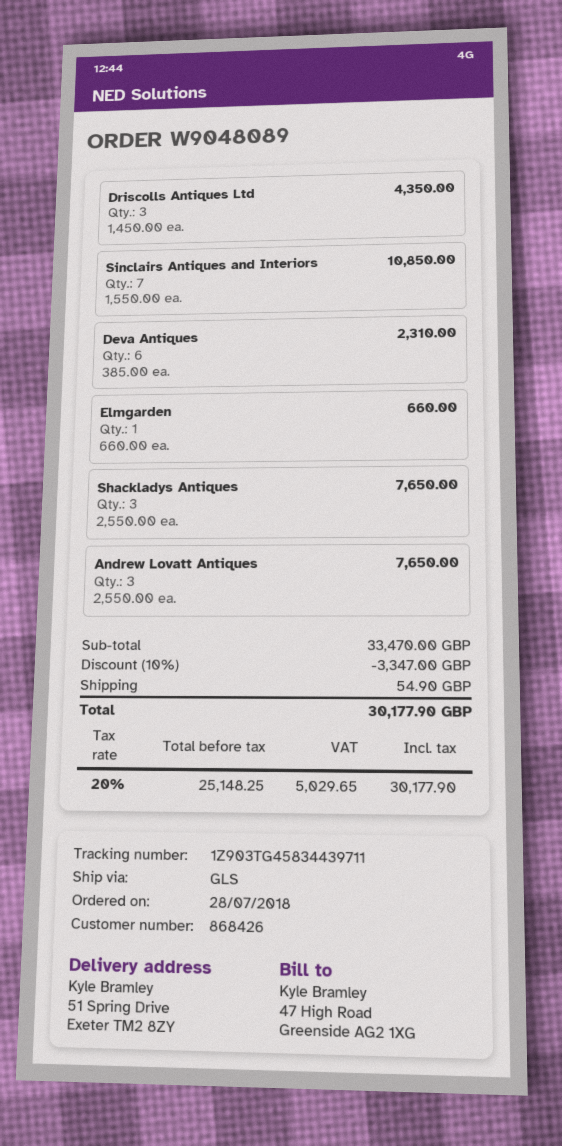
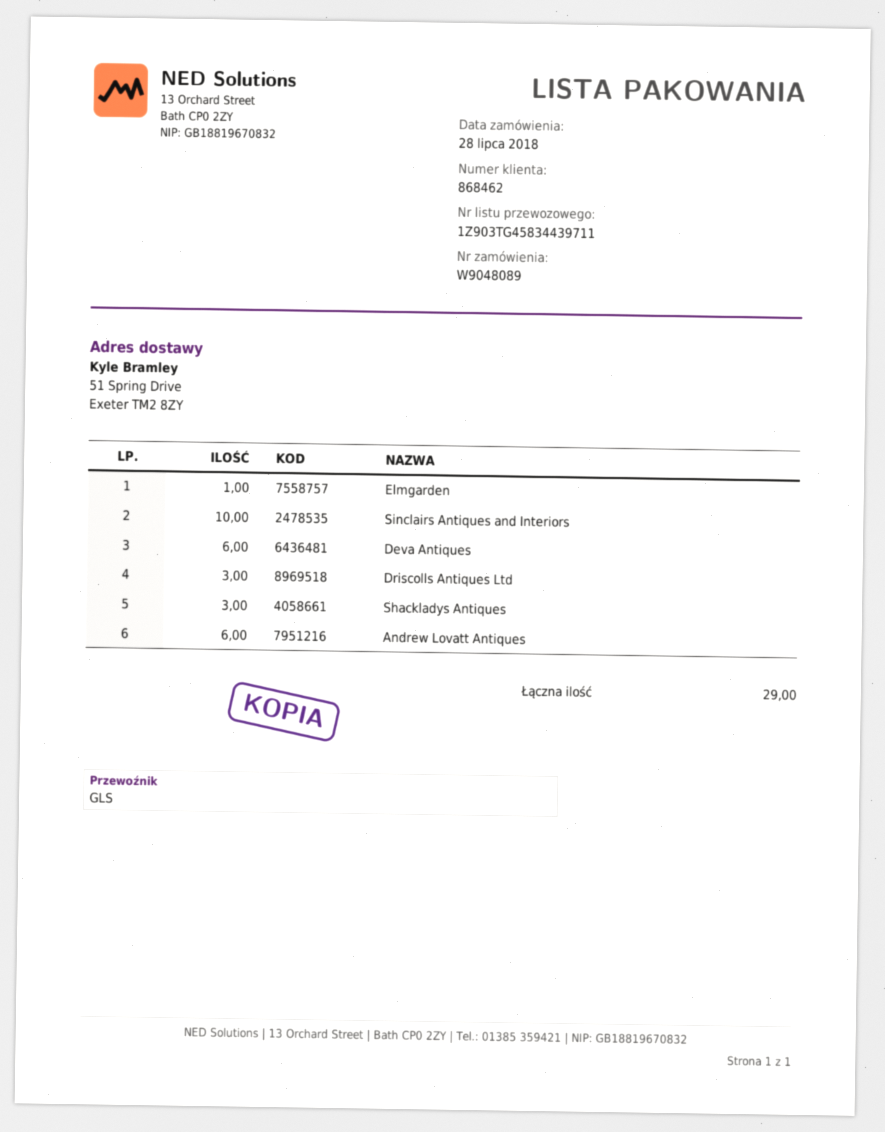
customer number: 868426 -> 868462
Sinclairs Antiques and Interiors: 7 -> 10
Andrew Lovatt Antiques: 3 -> 6

